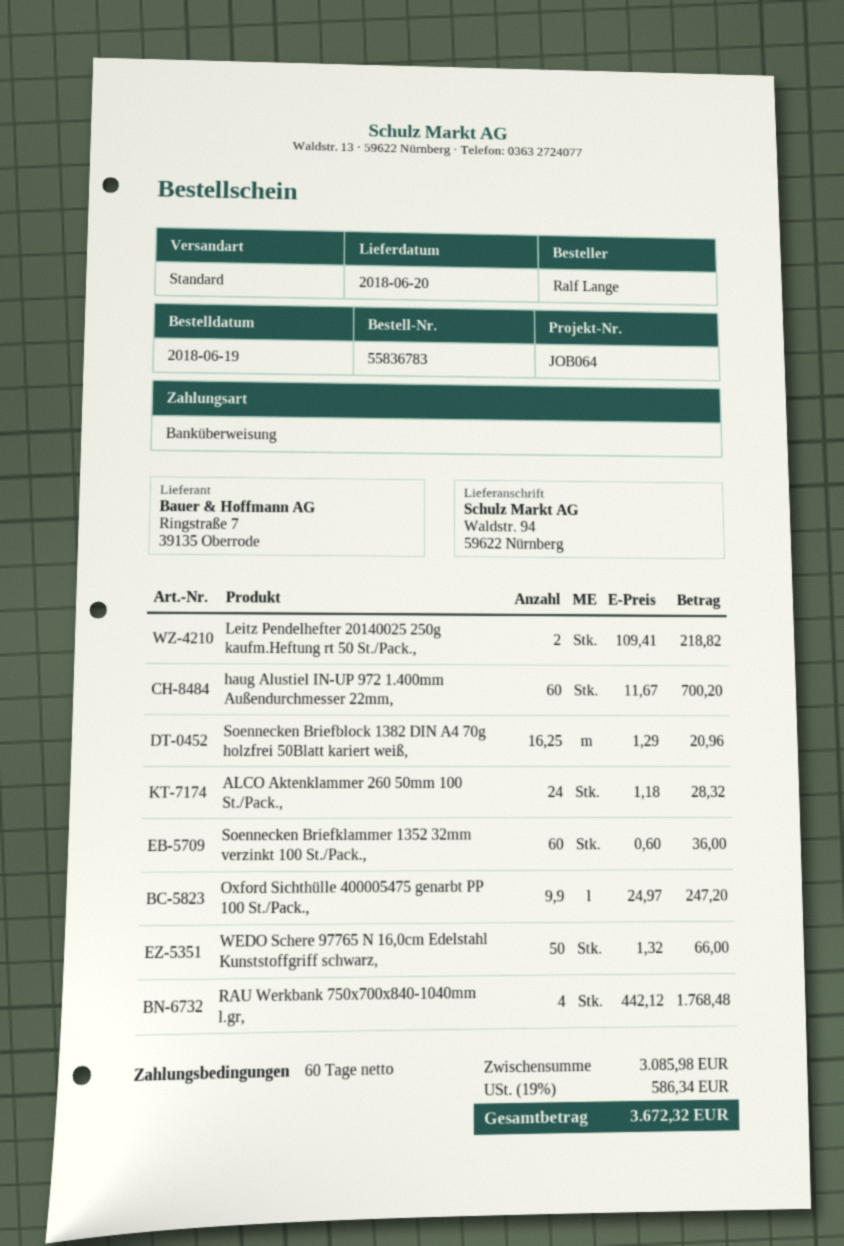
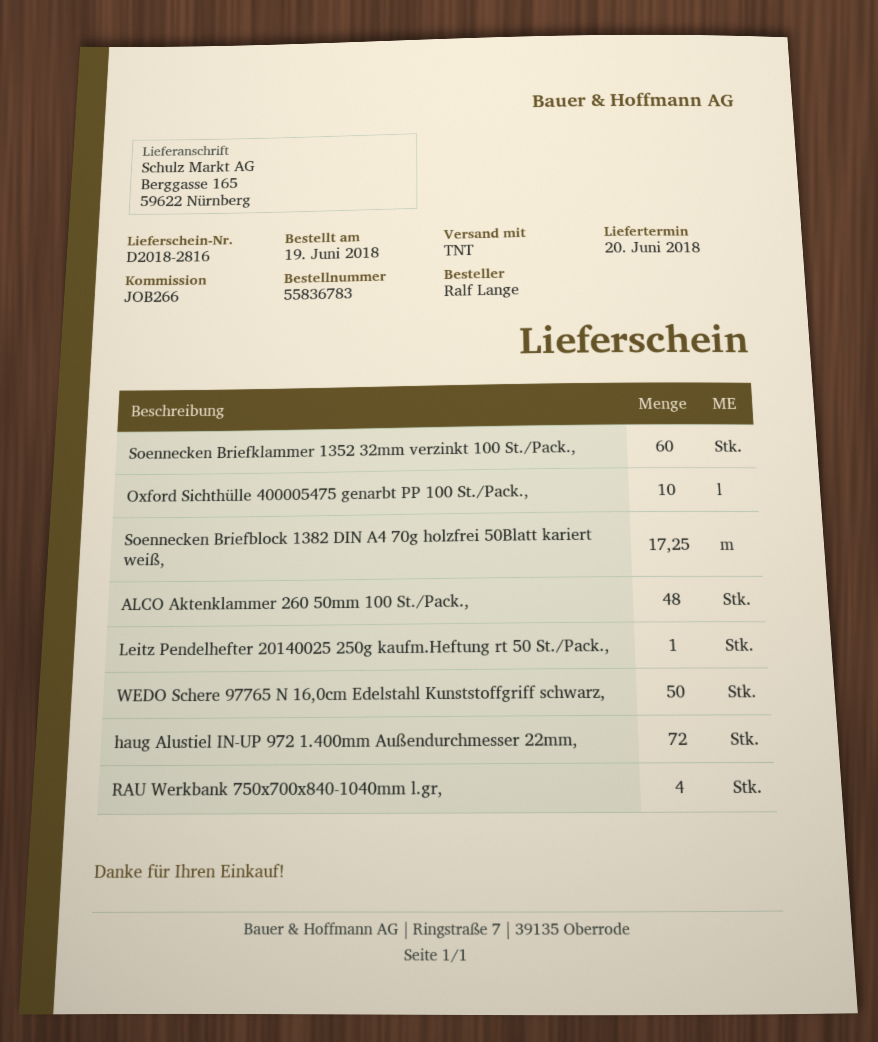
reference: JOB064 -> JOB266
shipping method: standard -> TNT
ship to: Waldstr. 94, 59622 Nürnberg -> Berggasse 165, 59622 Nürnberg
Leitz Pendelhefter 20140025 250g kaufm.Heftung rt 50 St./Pack.,: 2 -> 1
haug Alustiel IN-UP 972 1.400mm Außendurchmesser 22mm,: 60 -> 72
Soennecken Briefblock 1382 DIN A4 70g holzfrei 50Blatt kariert weiß,: 16.25 -> 17.25
ALCO Aktenklammer 260 50mm 100 St./Pack.,: 24 -> 48
Oxford Sichthülle 400005475 genarbt PP 100 St./Pack.,: 9.9 -> 10

